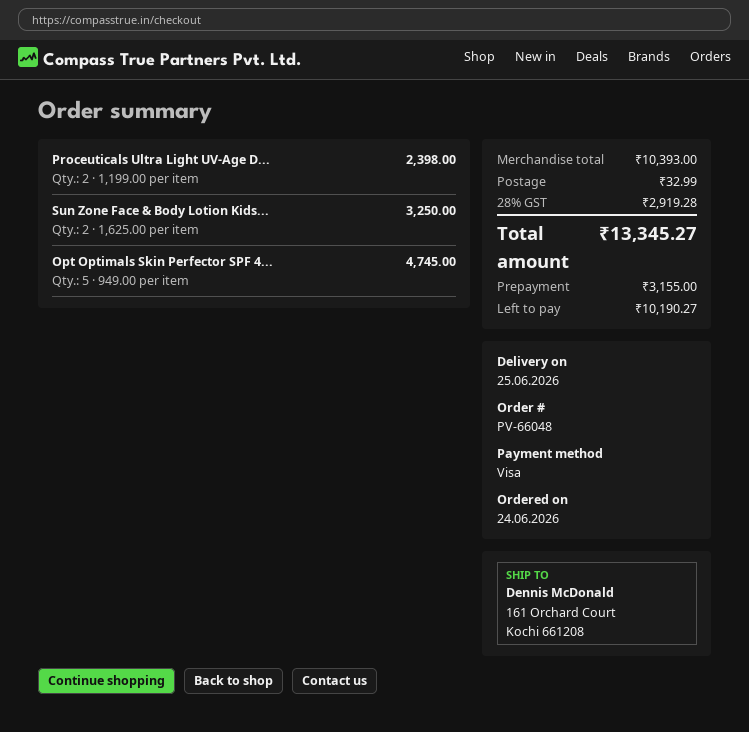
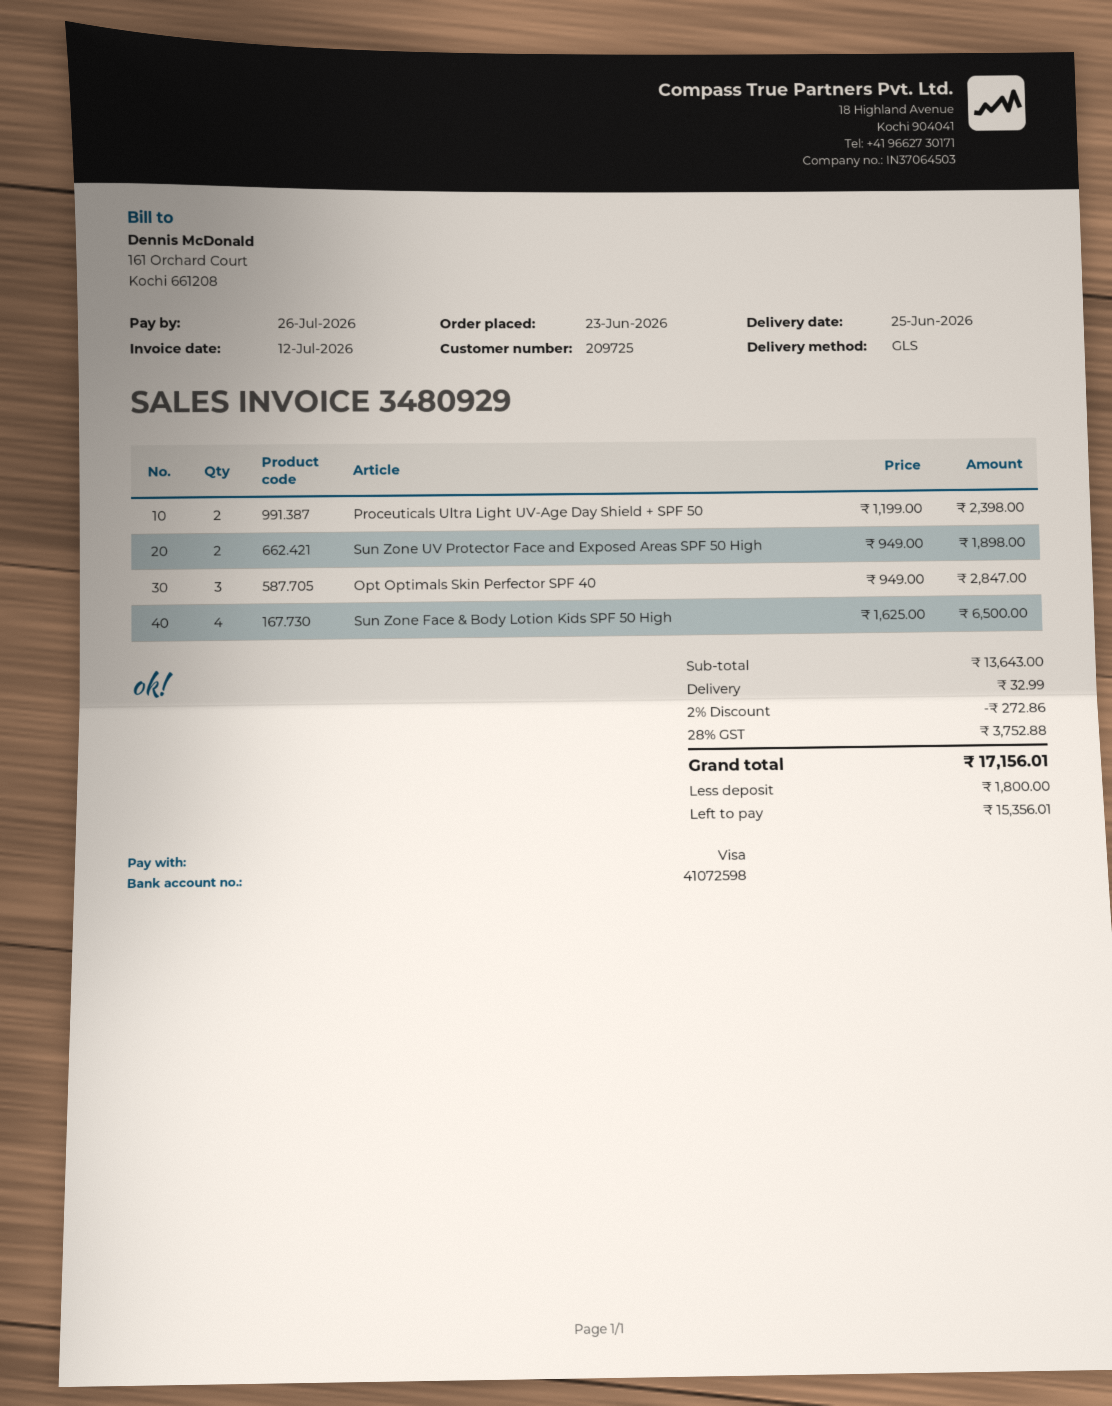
order date: 2026-06-24 -> 2026-06-23
Sun Zone Face & Body Lotion Kids...: 2 x 1625.00 = 3250.00 -> 4 x 1625.00 = 6500.00
Opt Optimals Skin Perfector SPF 4...: 5 x 949.00 = 4745.00 -> 3 x 949.00 = 2847.00
Sun Zone UV Protector Face and Exposed Areas SPF 50 High: none -> 2 x 949.00 = 1898.00
subtotal: 10393.00 -> 13643.00
discount: none -> 2% = 272.86
tax: 28% = 2919.28 -> 28% = 3752.88
total: 13345.27 -> 17156.01
deposit: 3155.00 -> 1800.00
balance: 10190.27 -> 15356.01

